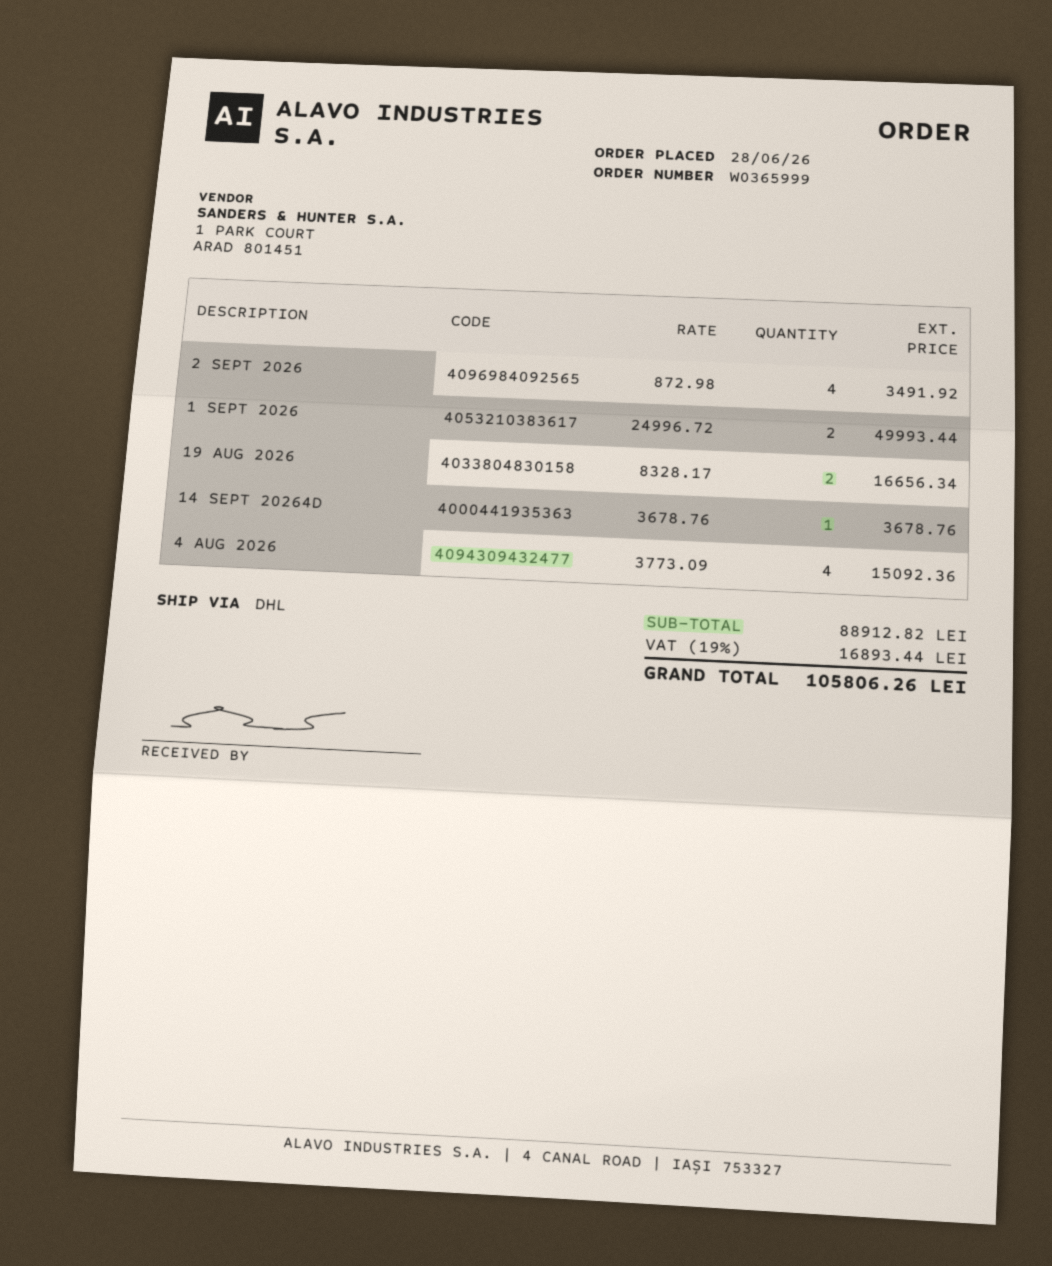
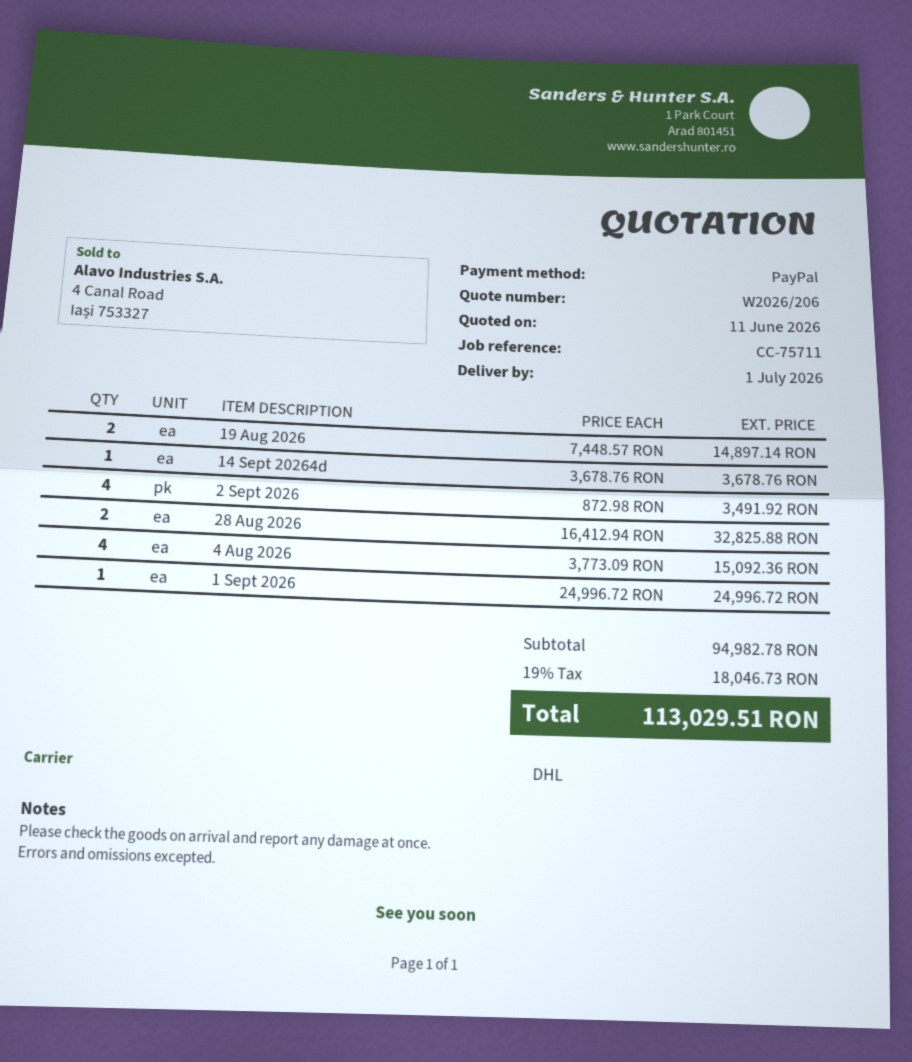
1 SEPT 2026: 2 x 24996.72 = 49993.44 -> 1 x 24996.72 = 24996.72
19 AUG 2026: 2 x 8328.17 = 16656.34 -> 2 x 7448.57 = 14897.14
28 Aug 2026: none -> 2 x 16412.94 = 32825.88
subtotal: 88912.82 -> 94982.78
tax: 19% = 16893.44 -> 19% = 18046.73
total: 105806.26 -> 113029.51

